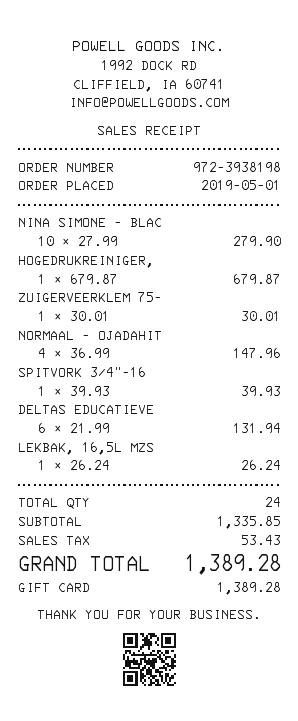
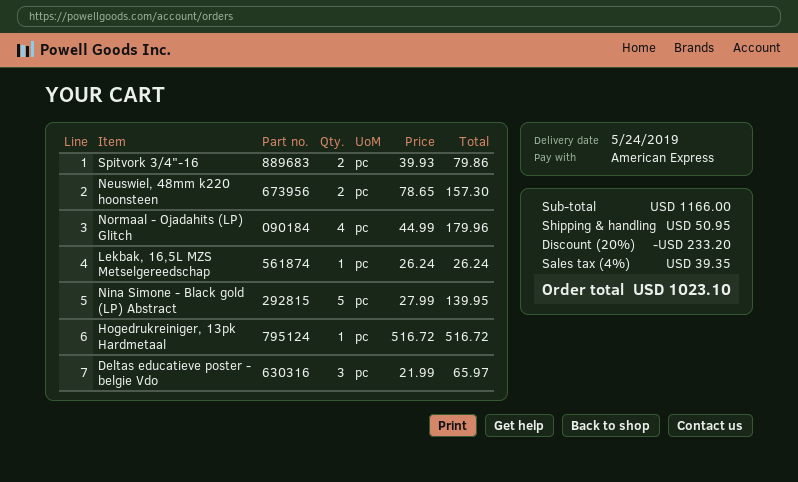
payment method: gift card -> American Express
NINA SIMONE - BLAC: 10 x 27.99 = 279.90 -> 5 x 27.99 = 139.95
HOGEDRUKREINIGER,: 1 x 679.87 = 679.87 -> 1 x 516.72 = 516.72
ZUIGERVEERKLEM 75-: 1 x 30.01 = 30.01 -> none
NORMAAL - OJADAHIT: 4 x 36.99 = 147.96 -> 4 x 44.99 = 179.96
SPITVORK 3/4"-16: 1 x 39.93 = 39.93 -> 2 x 39.93 = 79.86
DELTAS EDUCATIEVE: 6 x 21.99 = 131.94 -> 3 x 21.99 = 65.97
Neuswiel, 48mm k220 hoonsteen: none -> 2 x 78.65 = 157.30
subtotal: 1335.85 -> 1166.00
discount: none -> 20% = 233.20
shipping: none -> 50.95
tax: 53.43 -> 39.35
total: 1389.28 -> 1023.10

